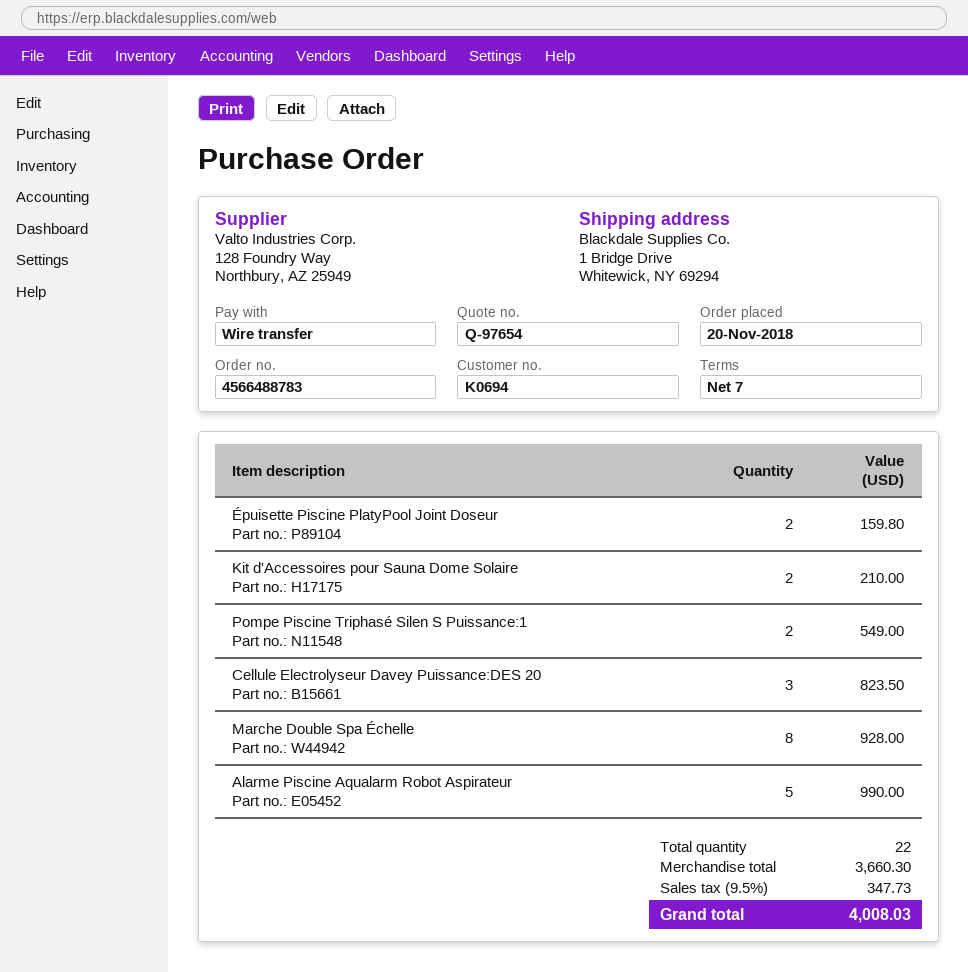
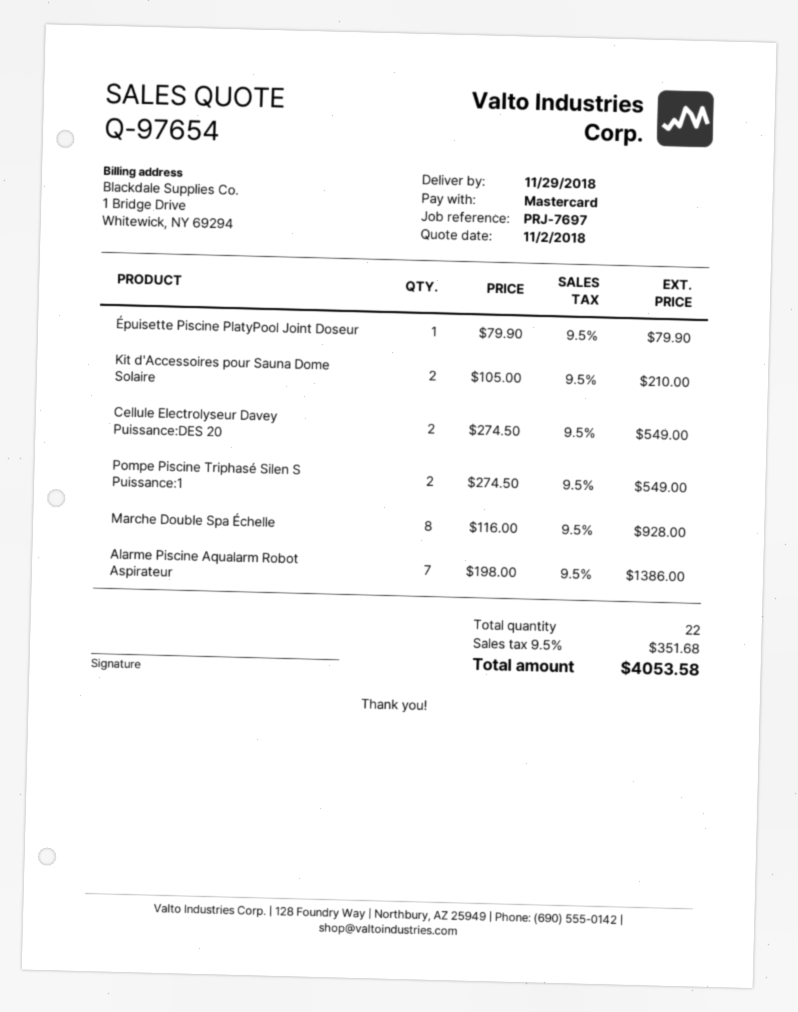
payment method: bank transfer -> Mastercard
Épuisette Piscine PlatyPool Joint Doseur: 2 for 159.80 -> 1 for 79.90
Cellule Electrolyseur Davey Puissance:DES 20: 3 for 823.50 -> 2 for 549.00
Alarme Piscine Aqualarm Robot Aspirateur: 5 for 990.00 -> 7 for 1386.00
tax: 9.5% = 347.73 -> 9.5% = 351.68
total: 4008.03 -> 4053.58

